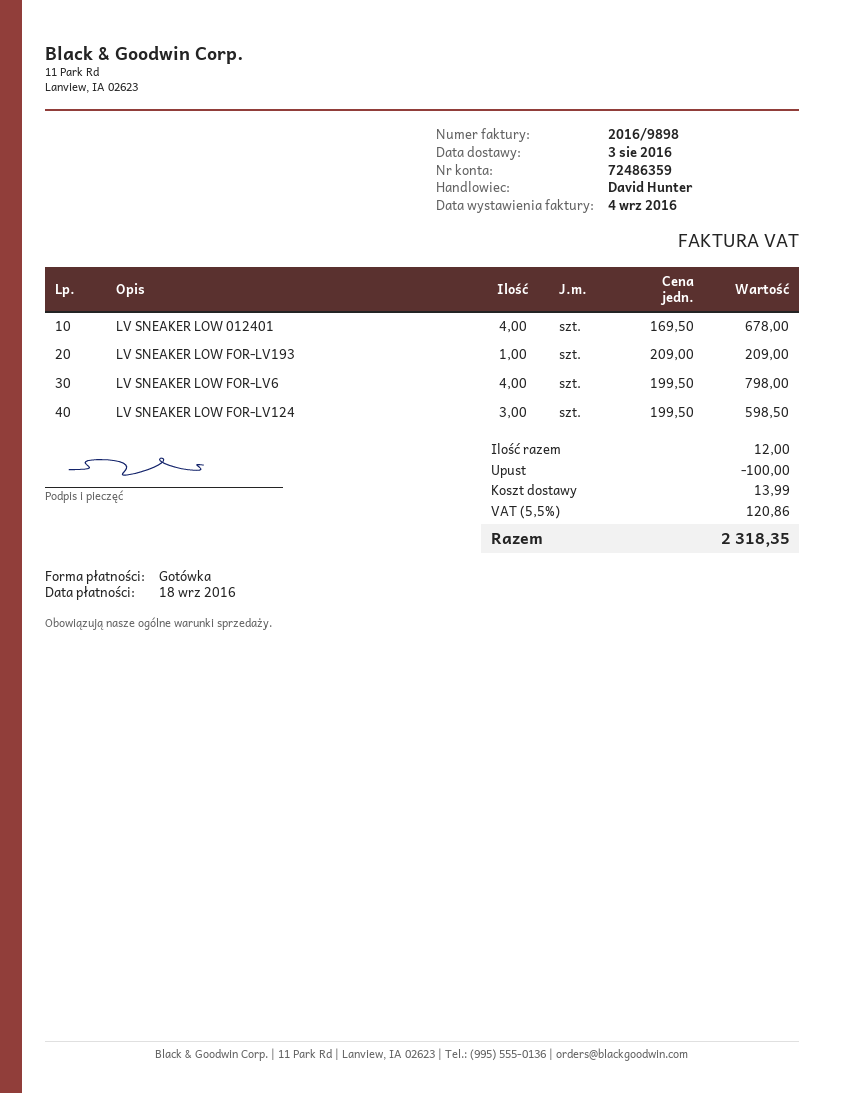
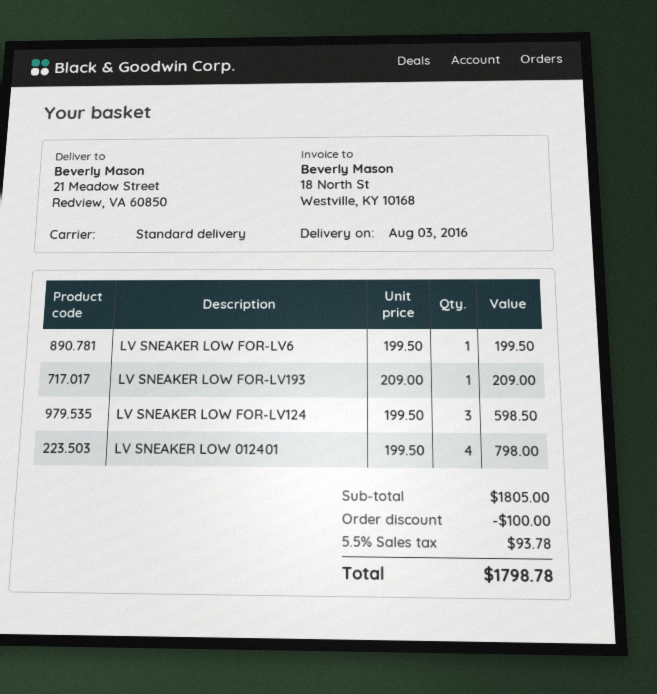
LV SNEAKER LOW 012401: 4 x 169.50 = 678.00 -> 4 x 199.50 = 798.00
LV SNEAKER LOW FOR-LV6: 4 x 199.50 = 798.00 -> 1 x 199.50 = 199.50
shipping: 13.99 -> none
tax: 5.5% = 120.86 -> 5.5% = 93.78
total: 2318.35 -> 1798.78

